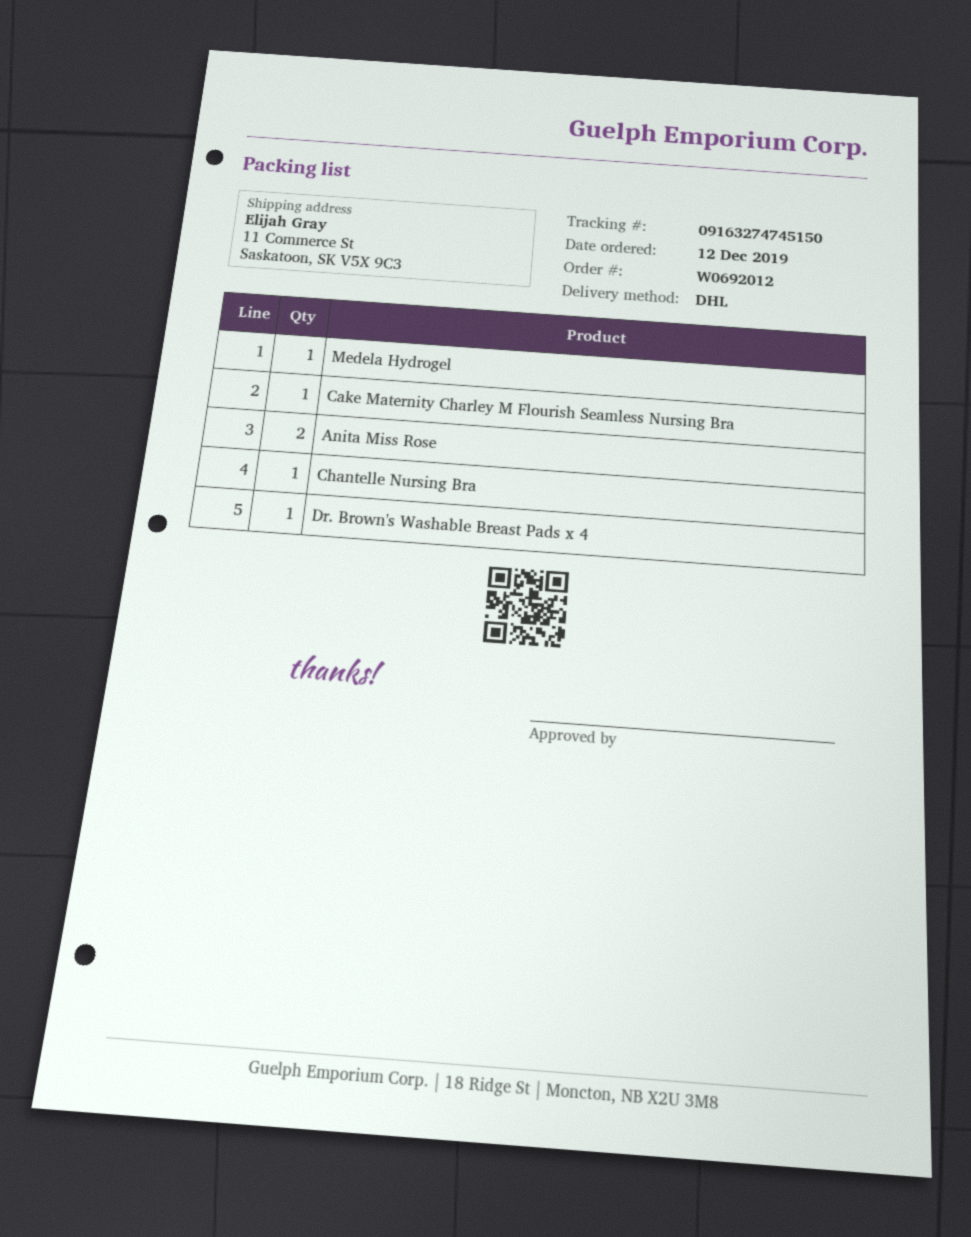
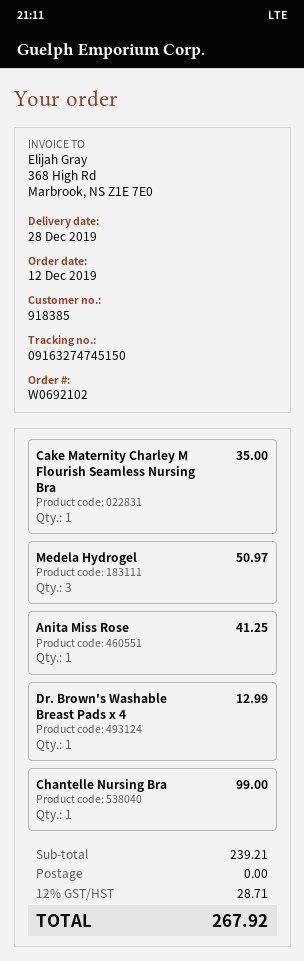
order number: W0692012 -> W0692102
Medela Hydrogel: 1 -> 3
Anita Miss Rose: 2 -> 1

